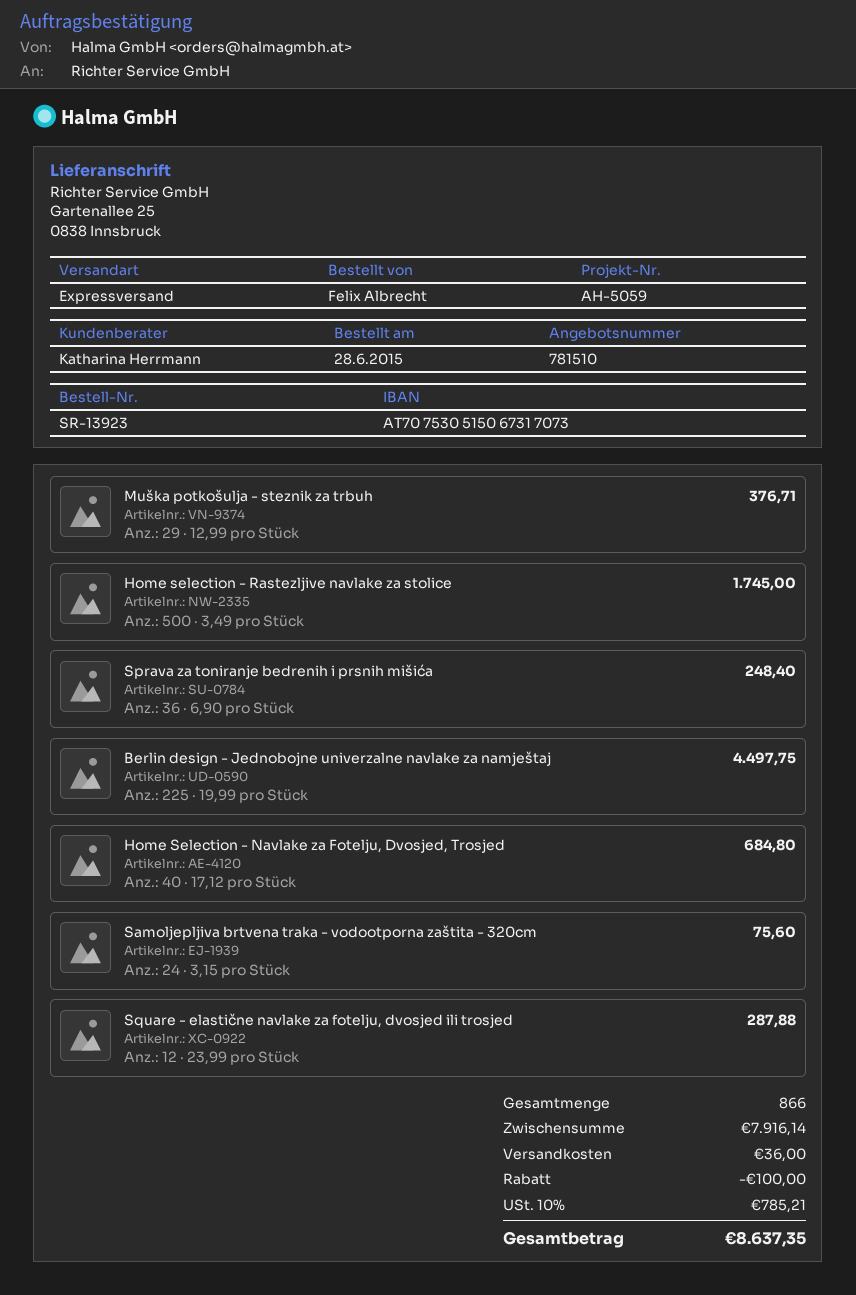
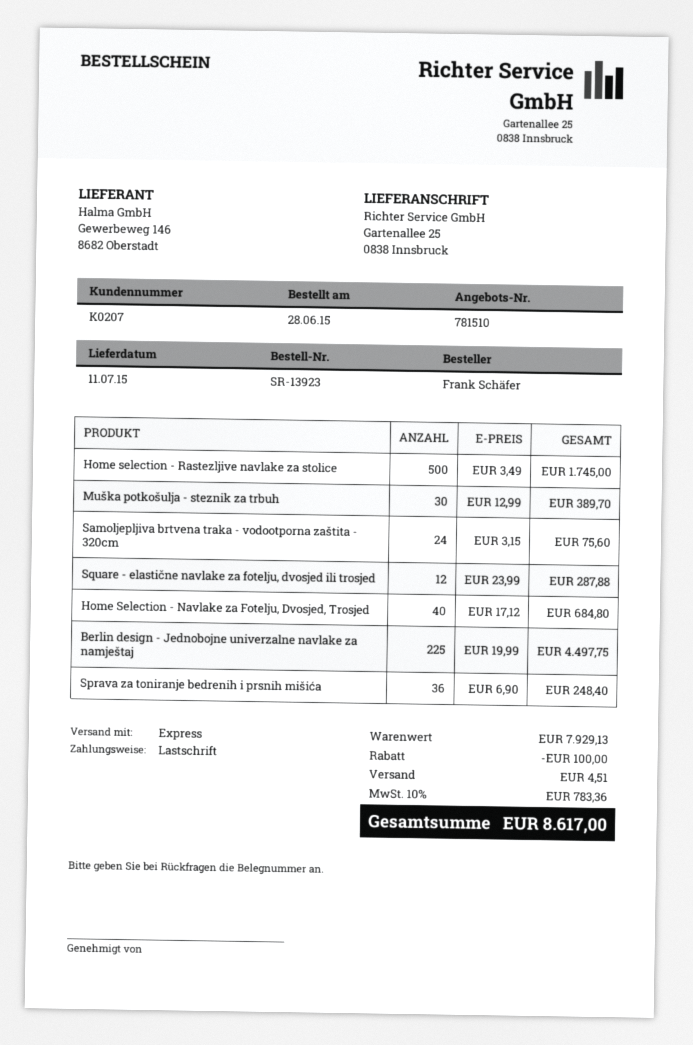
ordered by: Felix Albrecht -> Frank Schäfer
Muška potkošulja - steznik za trbuh: 29 x 12.99 = 376.71 -> 30 x 12.99 = 389.70
subtotal: 7916.14 -> 7929.13
shipping: 36.00 -> 4.51
tax: 10% = 785.21 -> 10% = 783.36
total: 8637.35 -> 8617.00

